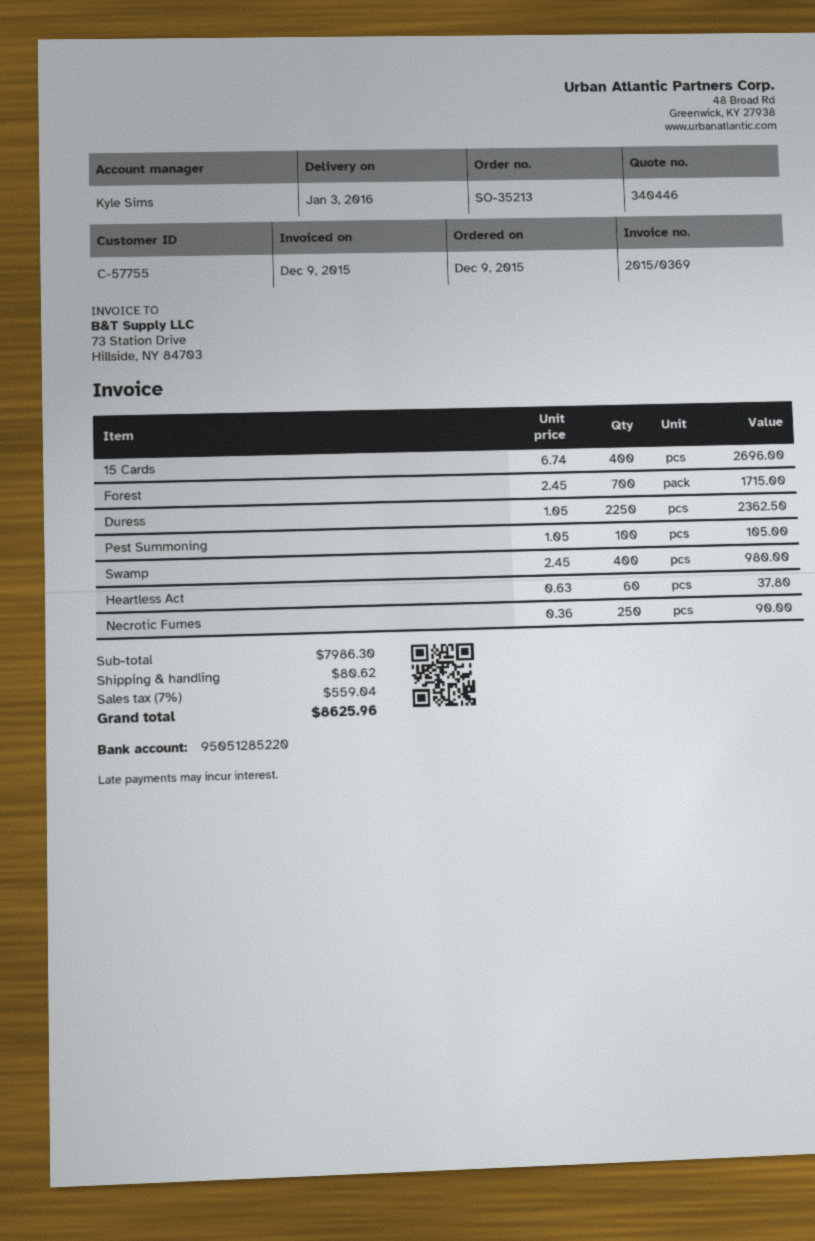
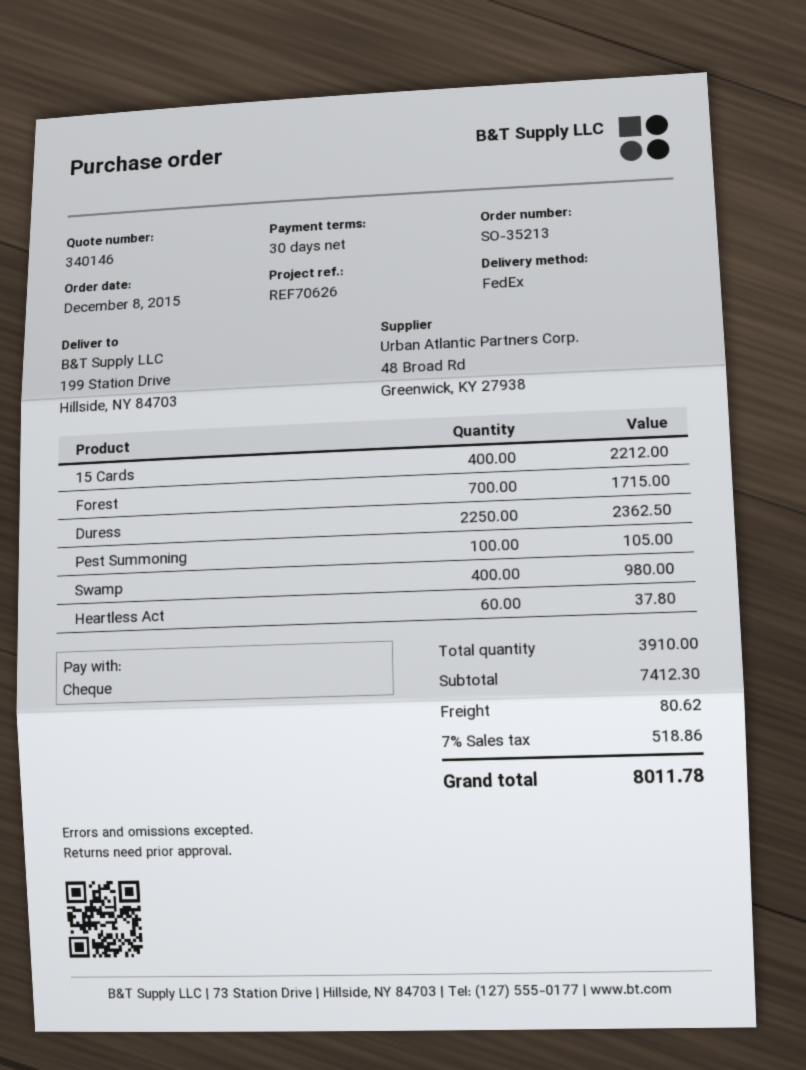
quote number: 340446 -> 340146
order date: 2015-12-09 -> 2015-12-08
15 Cards: 400 for 2696.00 -> 400 for 2212.00
Necrotic Fumes: 250 for 90.00 -> none
subtotal: 7986.30 -> 7412.30
tax: 7% = 559.04 -> 7% = 518.86
total: 8625.96 -> 8011.78

